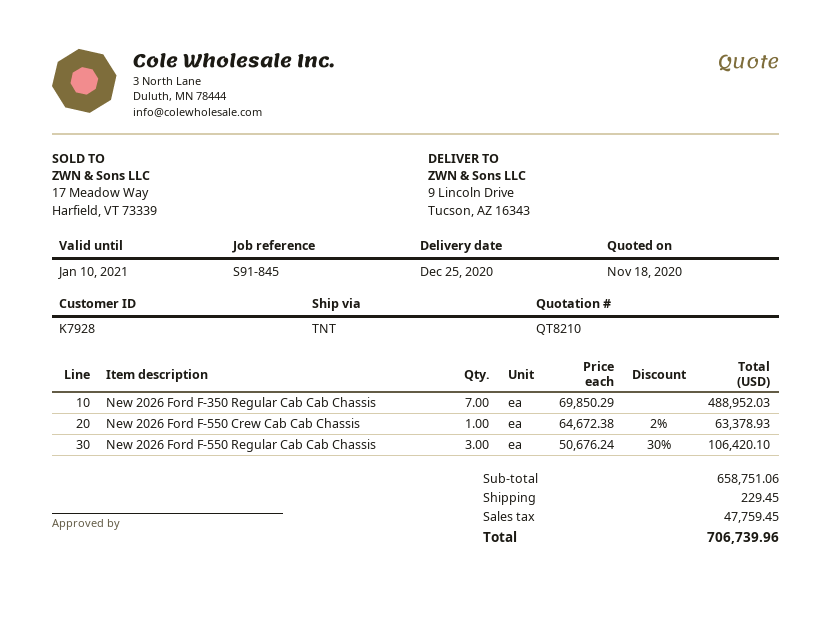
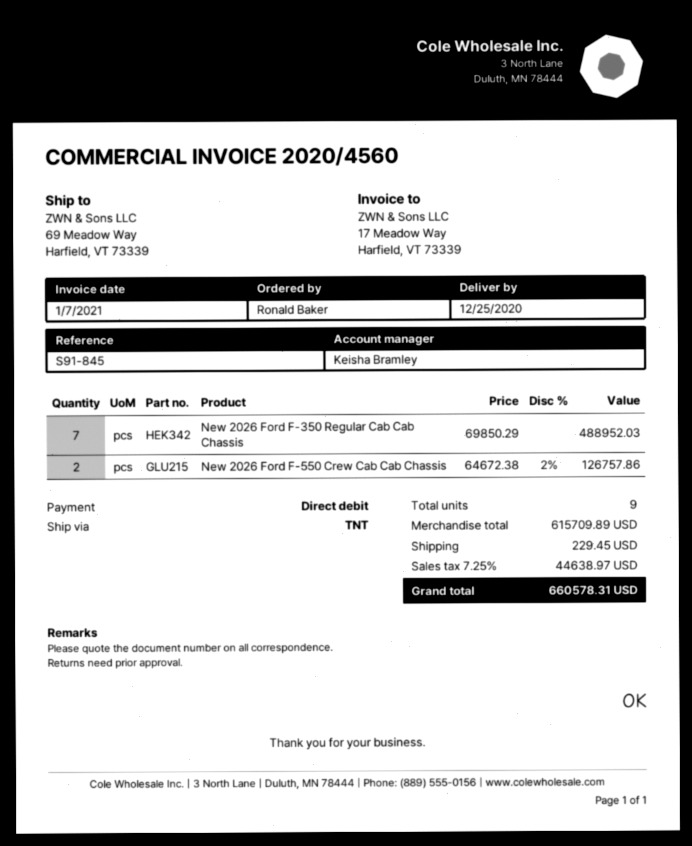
ship to: 9 Lincoln Drive, Tucson, AZ 16343 -> 69 Meadow Way, Harfield, VT 73339
New 2026 Ford F-550 Crew Cab Cab Chassis: 1 x 64672.38 - 2% = 63378.93 -> 2 x 64672.38 - 2% = 126757.86
New 2026 Ford F-550 Regular Cab Cab Chassis: 3 x 50676.24 - 30% = 106420.10 -> none
subtotal: 658751.06 -> 615709.89
tax: 47759.45 -> 44638.97
total: 706739.96 -> 660578.31

